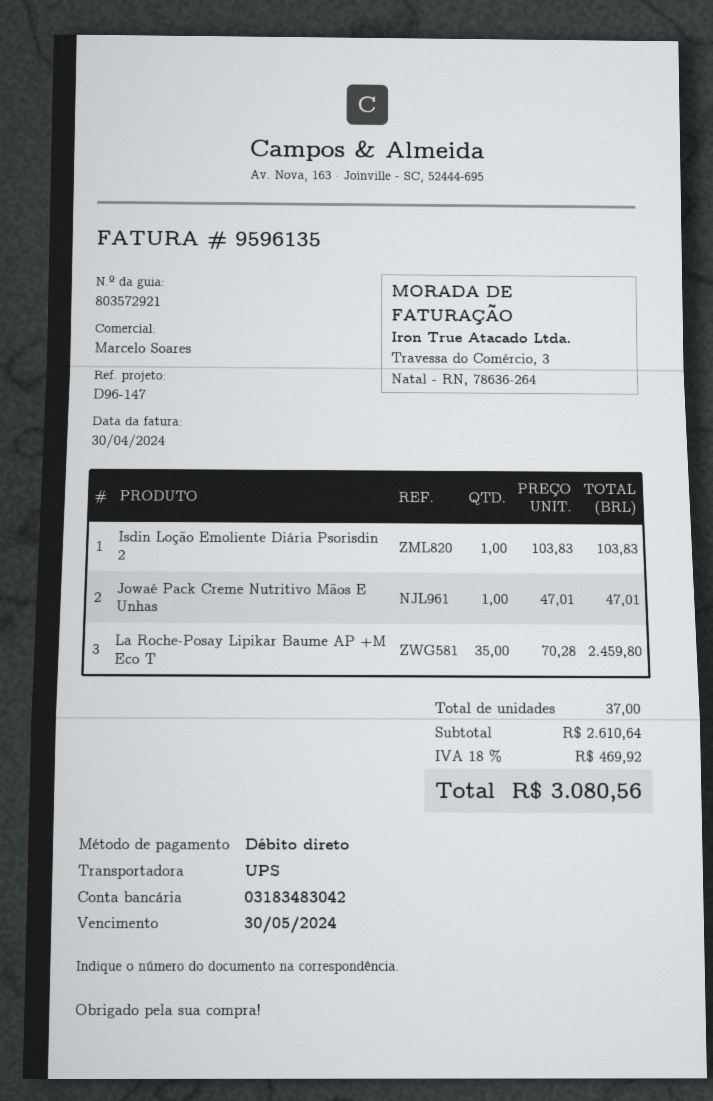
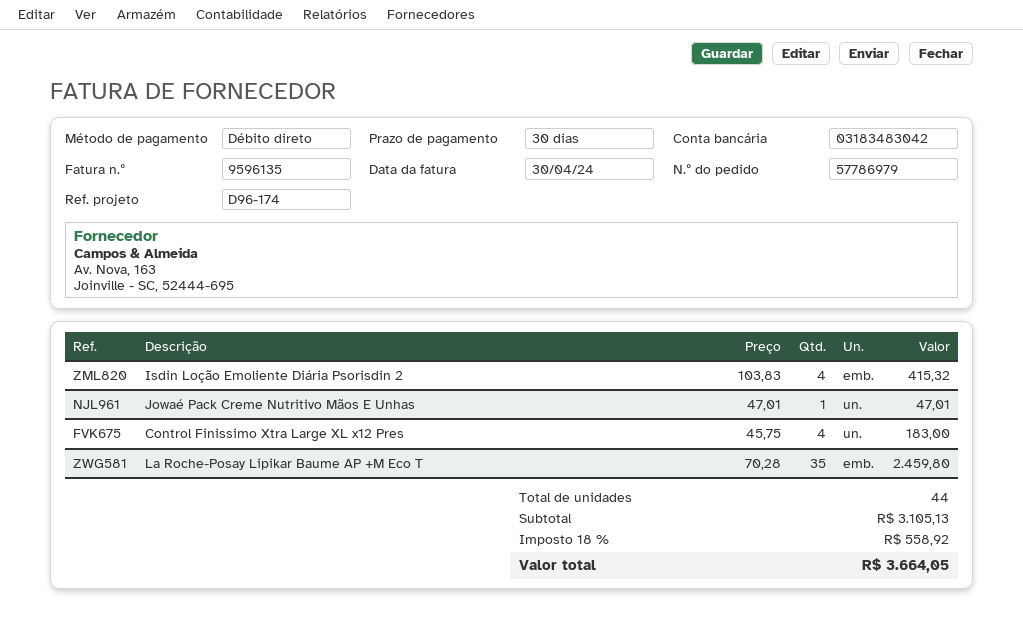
reference: D96-147 -> D96-174
Isdin Loção Emoliente Diária Psorisdin 2: 1 x 103.83 = 103.83 -> 4 x 103.83 = 415.32
Control Finissimo Xtra Large XL x12 Pres: none -> 4 x 45.75 = 183.00
total quantity: 37 -> 44
subtotal: 2610.64 -> 3105.13
tax: 18% = 469.92 -> 18% = 558.92
total: 3080.56 -> 3664.05

